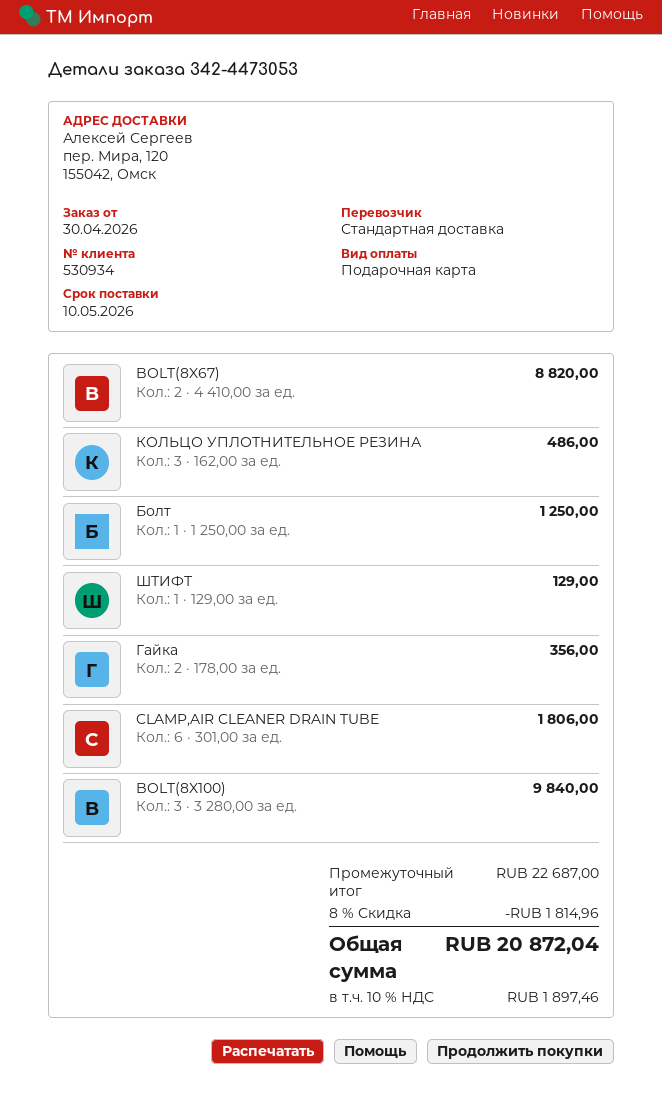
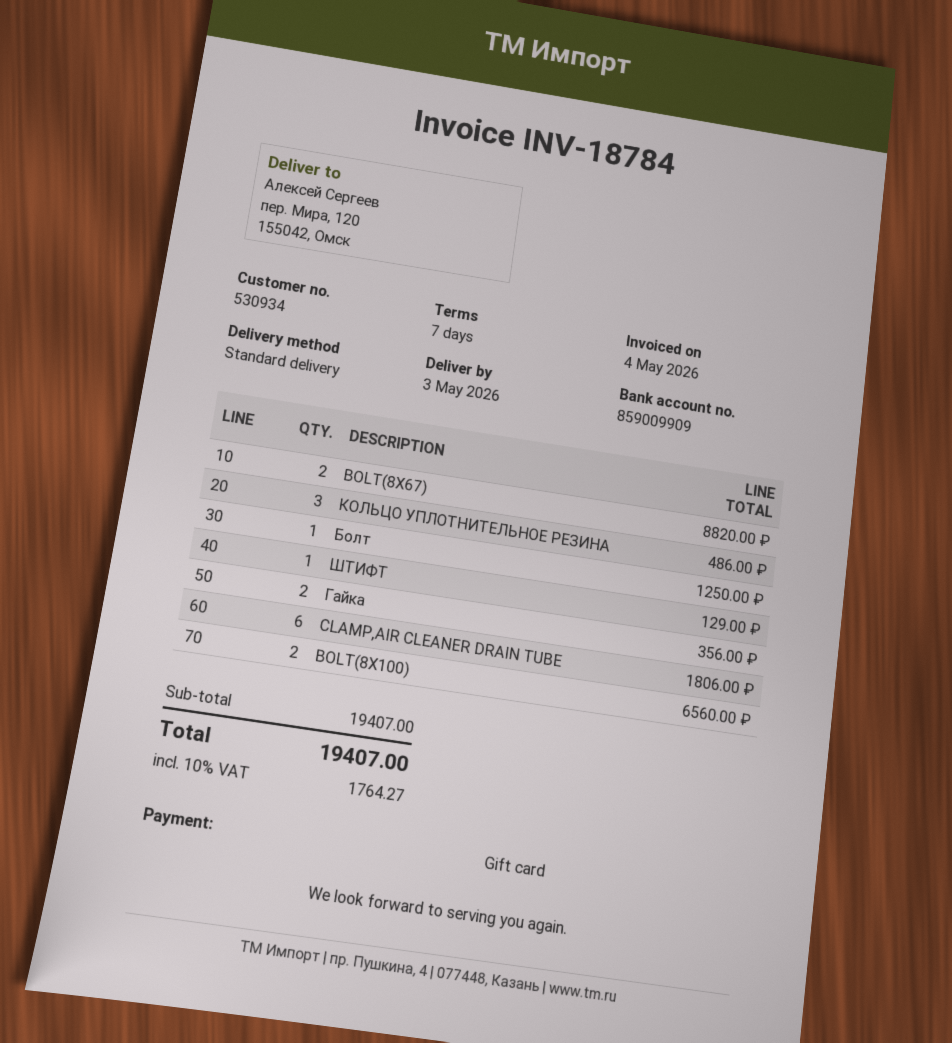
delivery date: 2026-05-10 -> 2026-05-03
BOLT(8X100): 3 for 9840.00 -> 2 for 6560.00
subtotal: 22687.00 -> 19407.00
discount: 8% = 1814.96 -> none
tax: 10% = 1897.46 -> 10% = 1764.27
total: 20872.04 -> 19407.00

